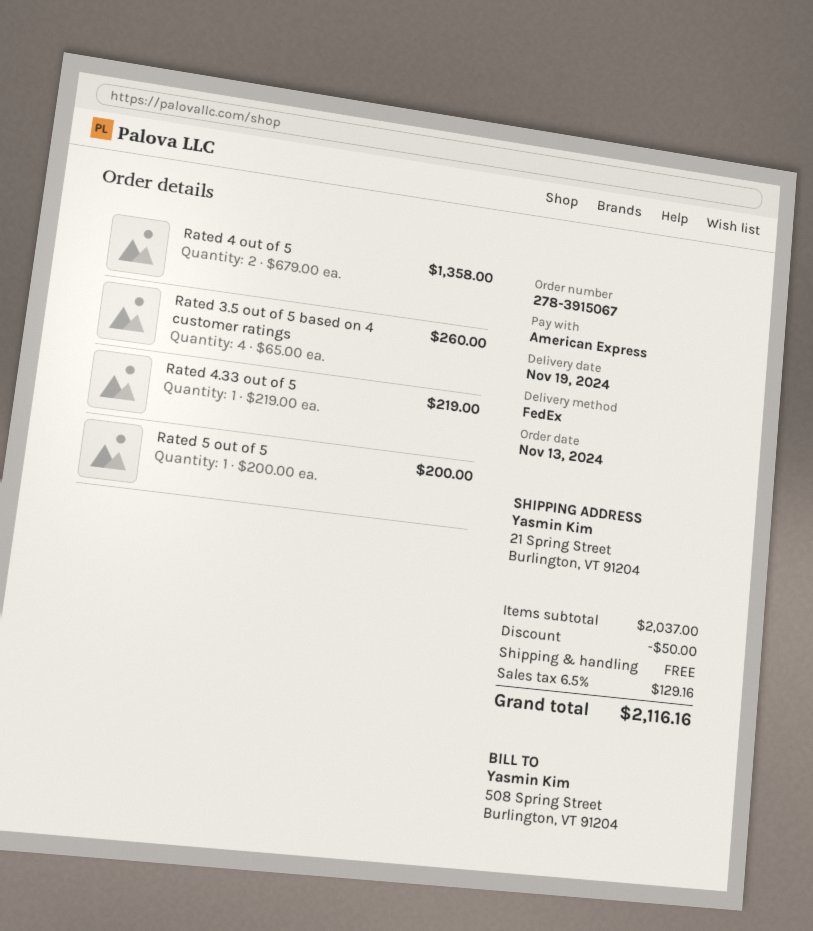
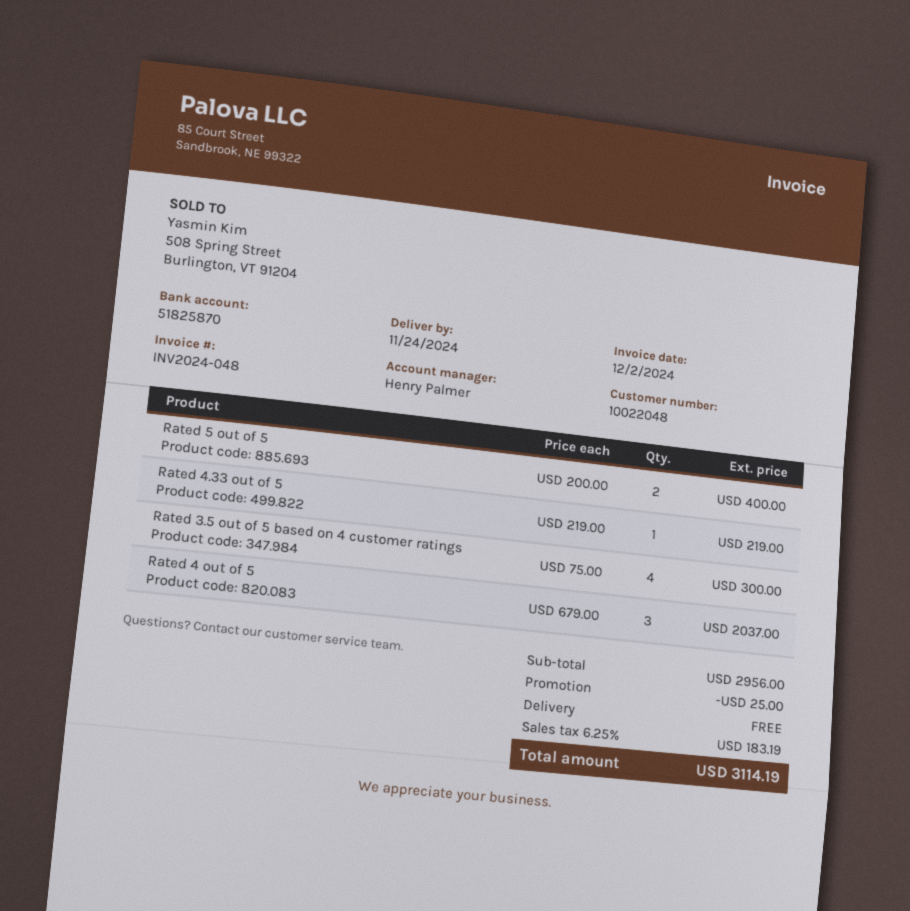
delivery date: 2024-11-19 -> 2024-11-24
Rated 4 out of 5: 2 x 679.00 = 1358.00 -> 3 x 679.00 = 2037.00
Rated 3.5 out of 5 based on 4 customer ratings: 4 x 65.00 = 260.00 -> 4 x 75.00 = 300.00
Rated 5 out of 5: 1 x 200.00 = 200.00 -> 2 x 200.00 = 400.00
subtotal: 2037.00 -> 2956.00
discount: 50.00 -> 25.00
tax: 6.5% = 129.16 -> 6.25% = 183.19
total: 2116.16 -> 3114.19

